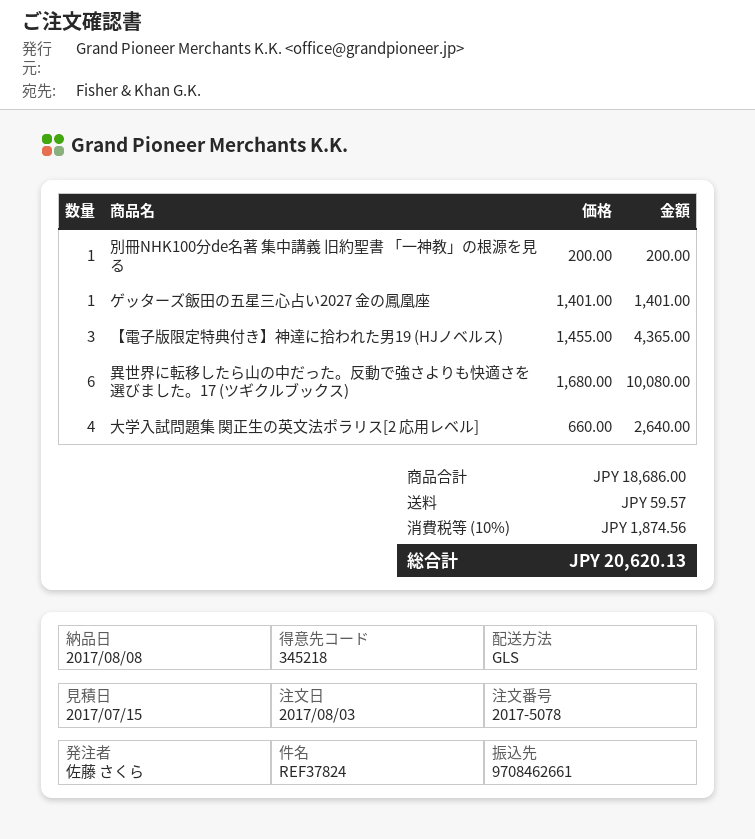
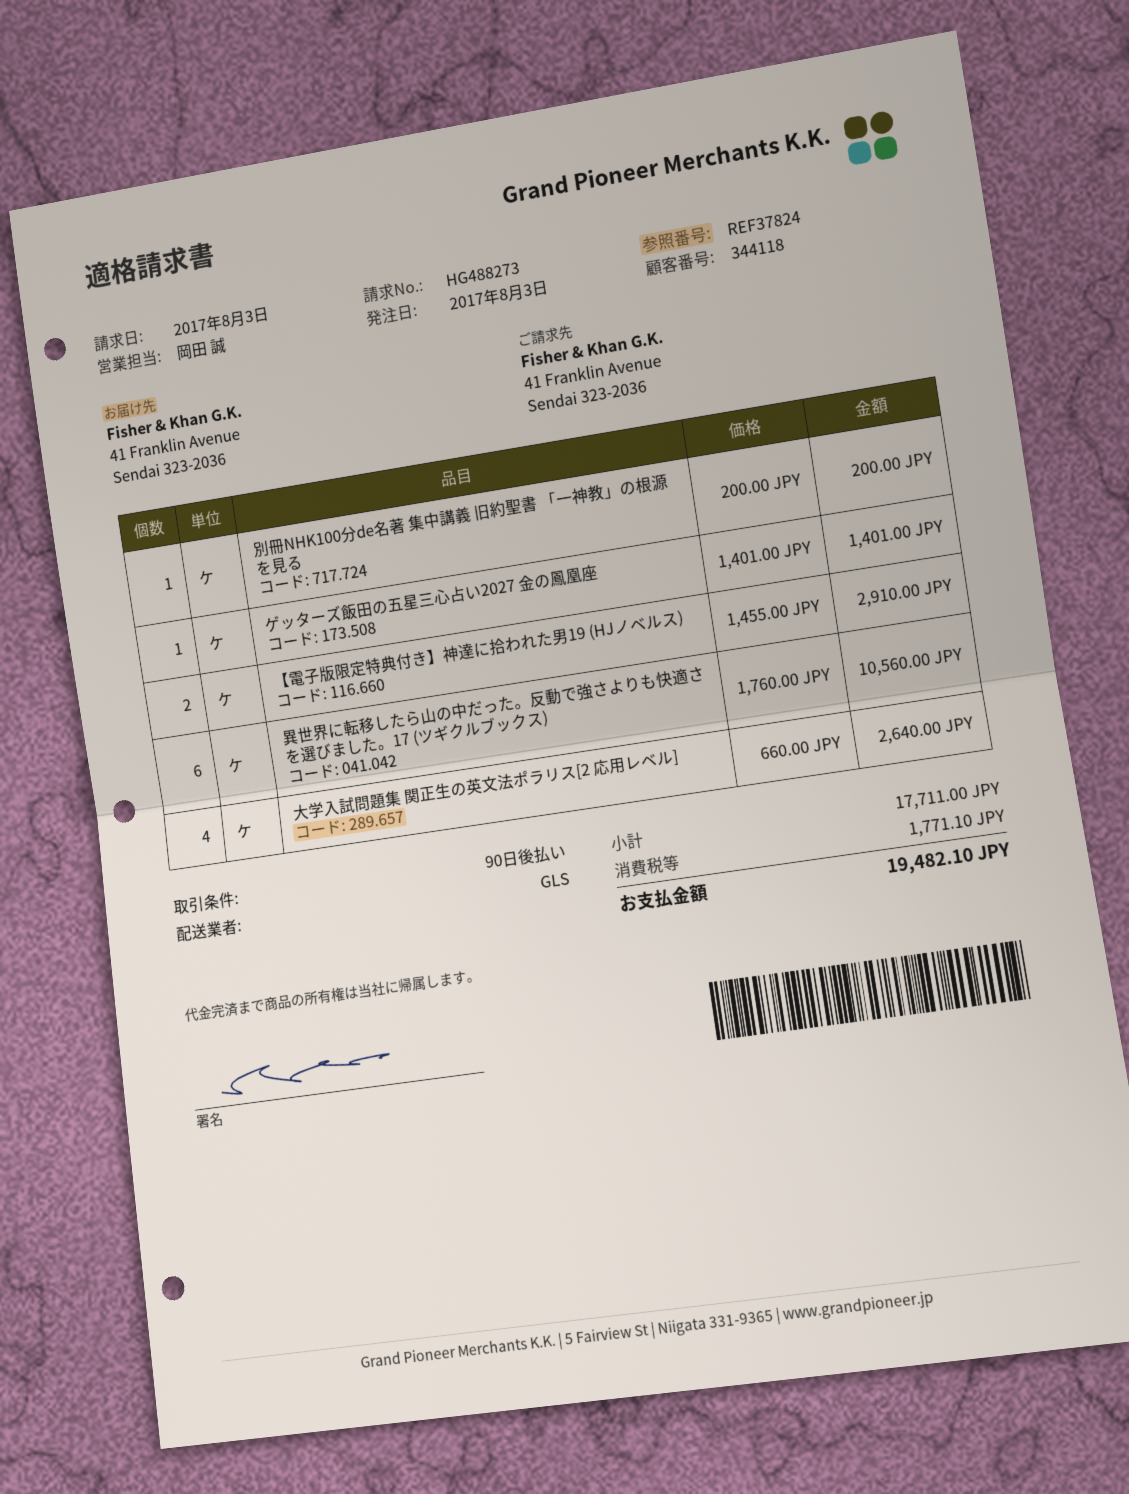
customer number: 345218 -> 344118
【電子版限定特典付き】神達に拾われた男19 (HJノベルス): 3 x 1455.00 = 4365.00 -> 2 x 1455.00 = 2910.00
異世界に転移したら山の中だった。反動で強さよりも快適さを選びました。17 (ツギクルブックス): 6 x 1680.00 = 10080.00 -> 6 x 1760.00 = 10560.00
subtotal: 18686.00 -> 17711.00
shipping: 59.57 -> none
tax: 1874.56 -> 1771.10
total: 20620.13 -> 19482.10

